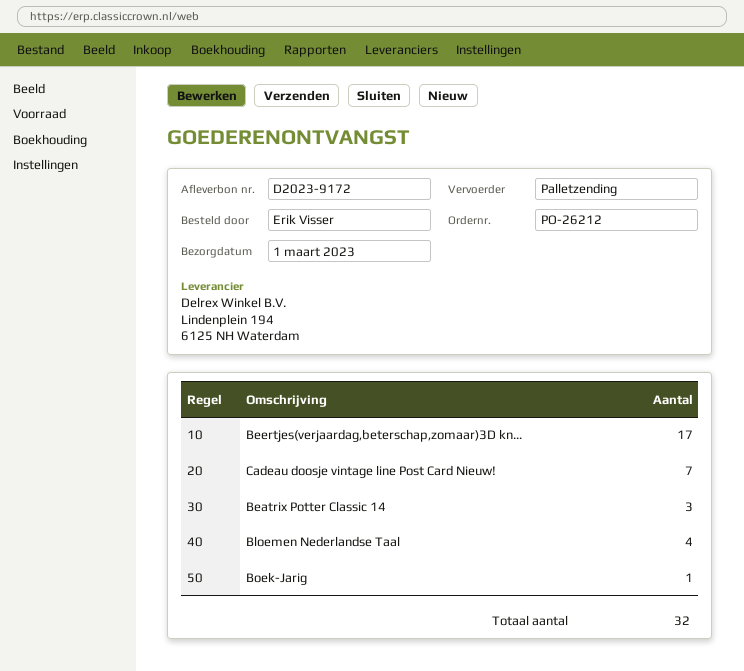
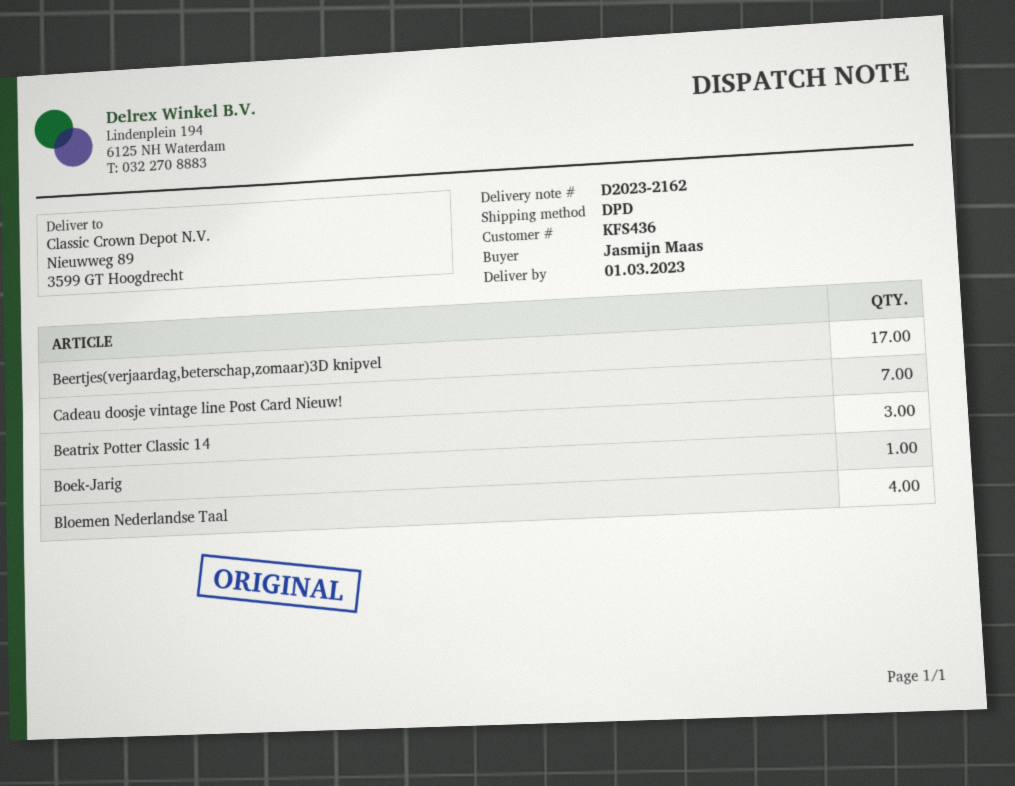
delivery note number: D2023-9172 -> D2023-2162
ordered by: Erik Visser -> Jasmijn Maas
shipping method: pallet freight -> DPD

